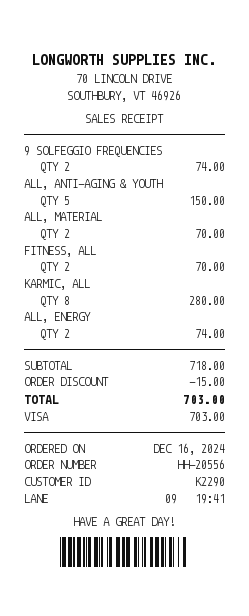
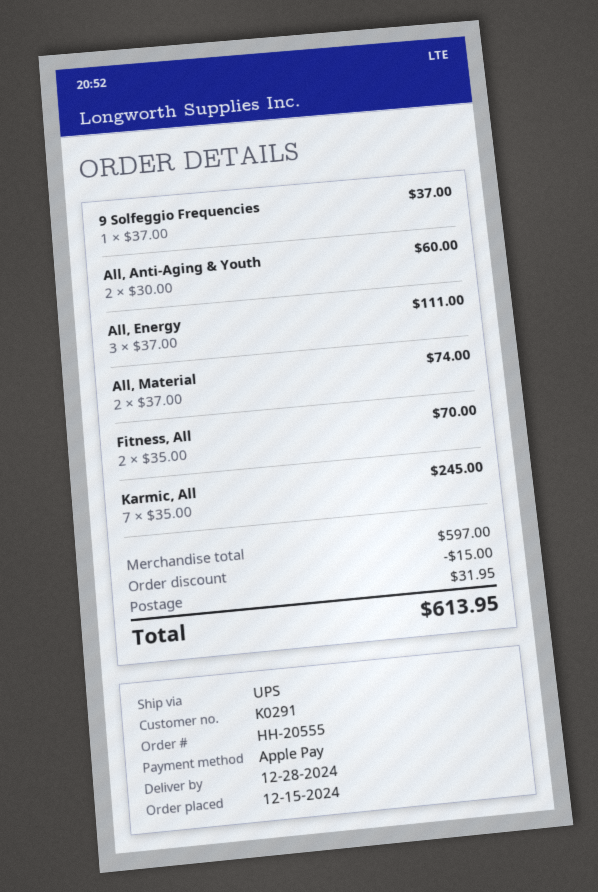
order number: HH-20556 -> HH-20555
order date: 2024-12-16 -> 2024-12-15
customer number: K2290 -> K0291
payment method: Visa -> Apple Pay
9 SOLFEGGIO FREQUENCIES: 2 for 74.00 -> 1 for 37.00
ALL, ANTI-AGING & YOUTH: 5 for 150.00 -> 2 for 60.00
ALL, MATERIAL: 2 for 70.00 -> 2 for 74.00
KARMIC, ALL: 8 for 280.00 -> 7 for 245.00
ALL, ENERGY: 2 for 74.00 -> 3 for 111.00
subtotal: 718.00 -> 597.00
shipping: none -> 31.95
total: 703.00 -> 613.95

